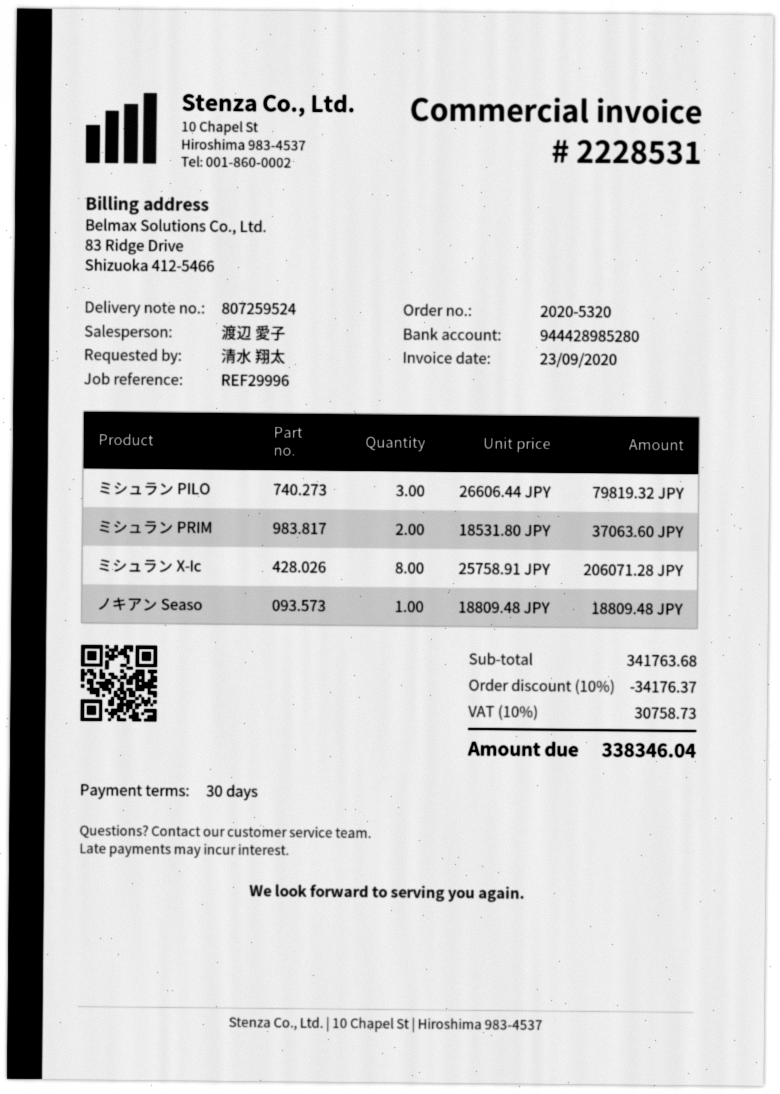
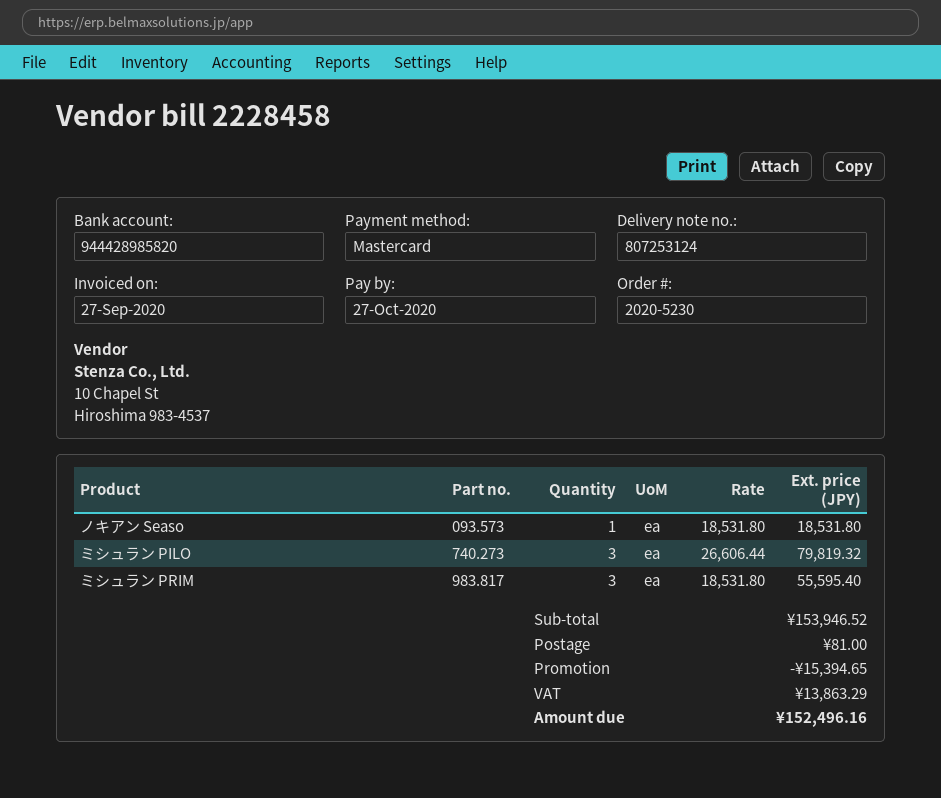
order number: 2020-5320 -> 2020-5230
delivery note number: 807259524 -> 807253124
invoice number: 2228531 -> 2228458
invoice date: 2020-09-23 -> 2020-09-27
bank account: 944428985280 -> 944428985820
ミシュラン PRIM: 2 x 18531.80 = 37063.60 -> 3 x 18531.80 = 55595.40
ミシュラン X-Ic: 8 x 25758.91 = 206071.28 -> none
ノキアン Seaso: 1 x 18809.48 = 18809.48 -> 1 x 18531.80 = 18531.80
subtotal: 341763.68 -> 153946.52
discount: 34176.37 -> 15394.65
shipping: none -> 81.00
tax: 30758.73 -> 13863.29
total: 338346.04 -> 152496.16

